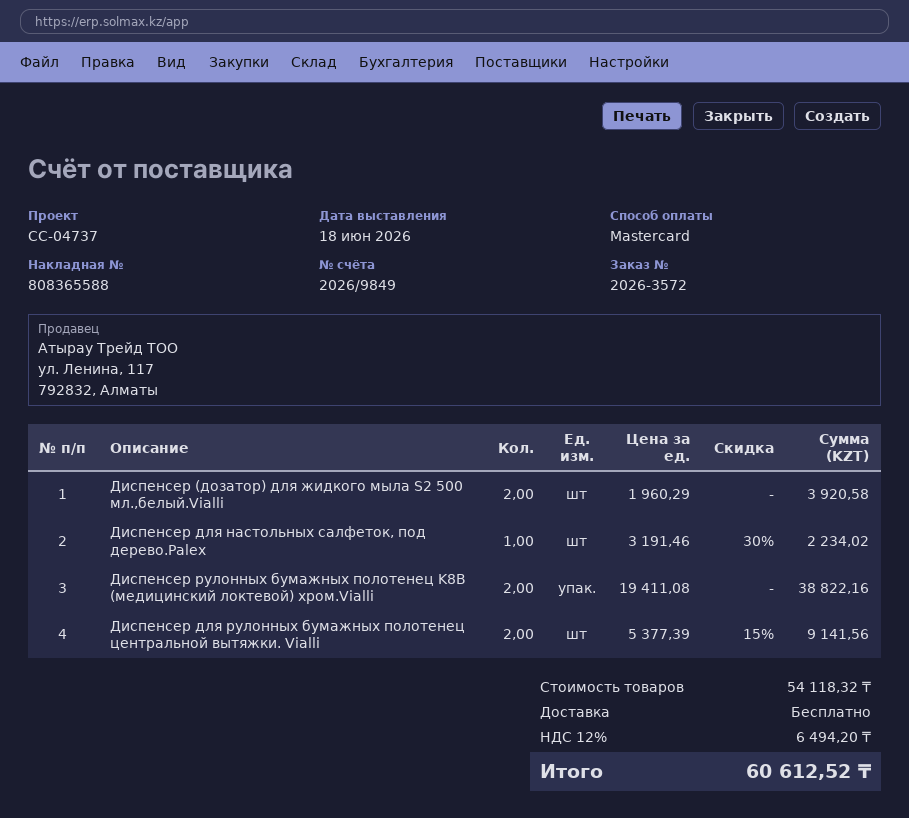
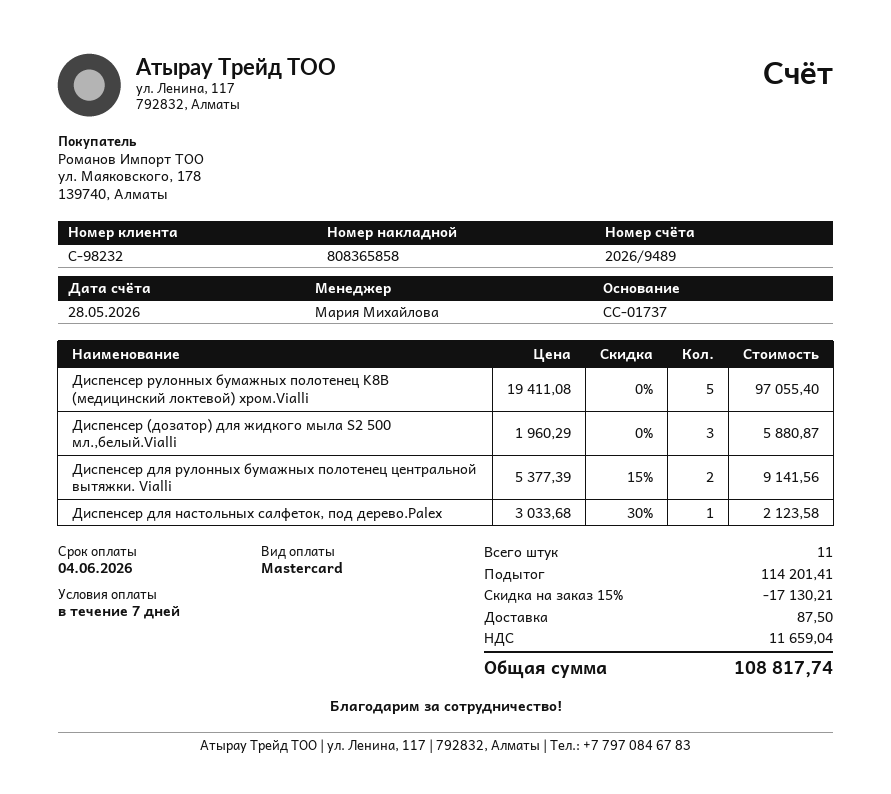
delivery note number: 808365588 -> 808365858
invoice number: 2026/9849 -> 2026/9489
invoice date: 2026-06-18 -> 2026-05-28
reference: CC-04737 -> CC-01737
Диспенсер (дозатор) для жидкого мыла S2 500 мл.,белый.Vialli: 2 x 1960.29 = 3920.58 -> 3 x 1960.29 = 5880.87
Диспенсер для настольных салфеток, под дерево.Palex: 1 x 3191.46 - 30% = 2234.02 -> 1 x 3033.68 - 30% = 2123.58
Диспенсер рулонных бумажных полотенец K8В (медицинский локтевой) хром.Vialli: 2 x 19411.08 = 38822.16 -> 5 x 19411.08 = 97055.40
subtotal: 54118.32 -> 114201.41
discount: none -> 15% = 17130.21
shipping: 0.00 -> 87.50
tax: 6494.20 -> 11659.04
total: 60612.52 -> 108817.74

